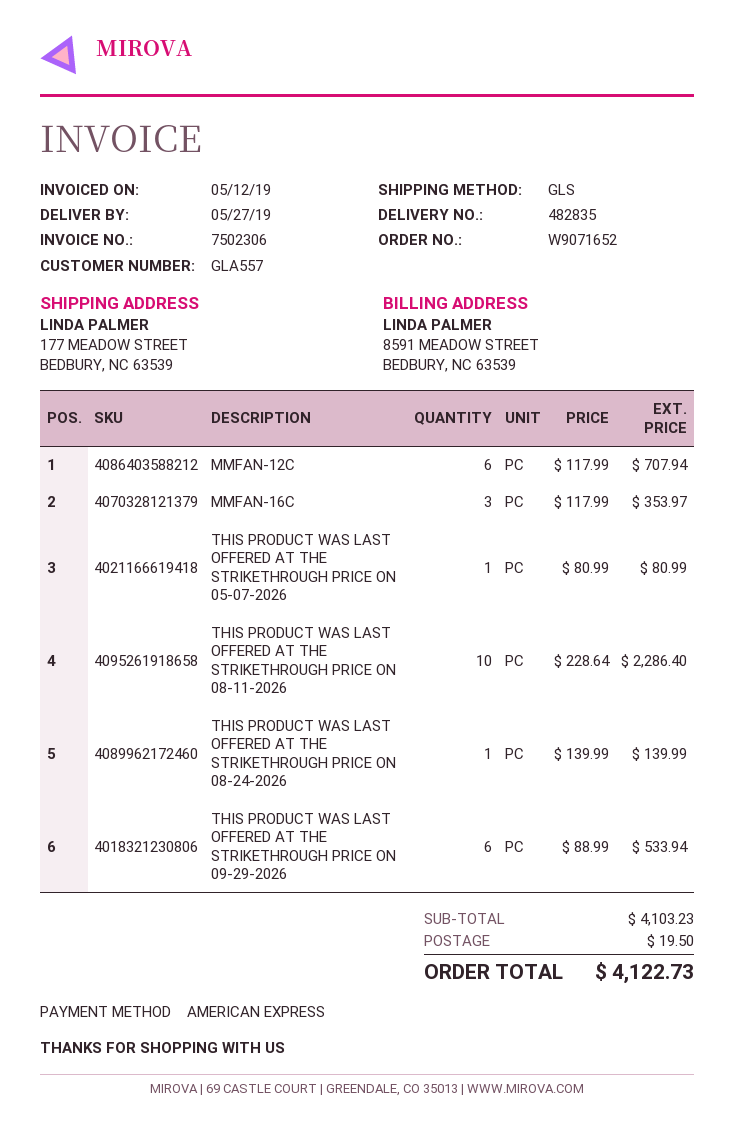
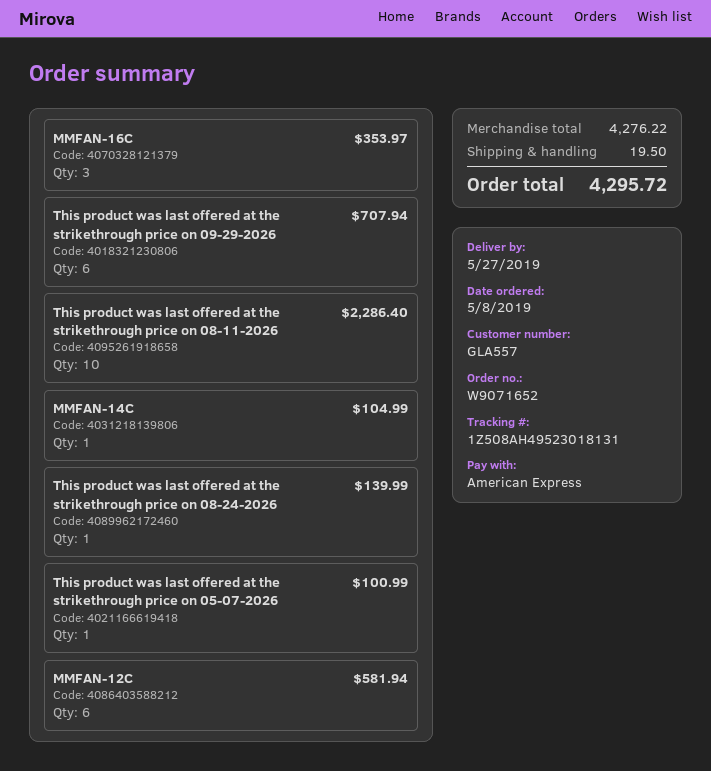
MMFAN-12C: 6 for 707.94 -> 6 for 581.94
THIS PRODUCT WAS LAST OFFERED AT THE STRIKETHROUGH PRICE ON 05-07-2026: 1 for 80.99 -> 1 for 100.99
THIS PRODUCT WAS LAST OFFERED AT THE STRIKETHROUGH PRICE ON 09-29-2026: 6 for 533.94 -> 6 for 707.94
MMFAN-14C: none -> 1 for 104.99
subtotal: 4103.23 -> 4276.22
total: 4122.73 -> 4295.72

